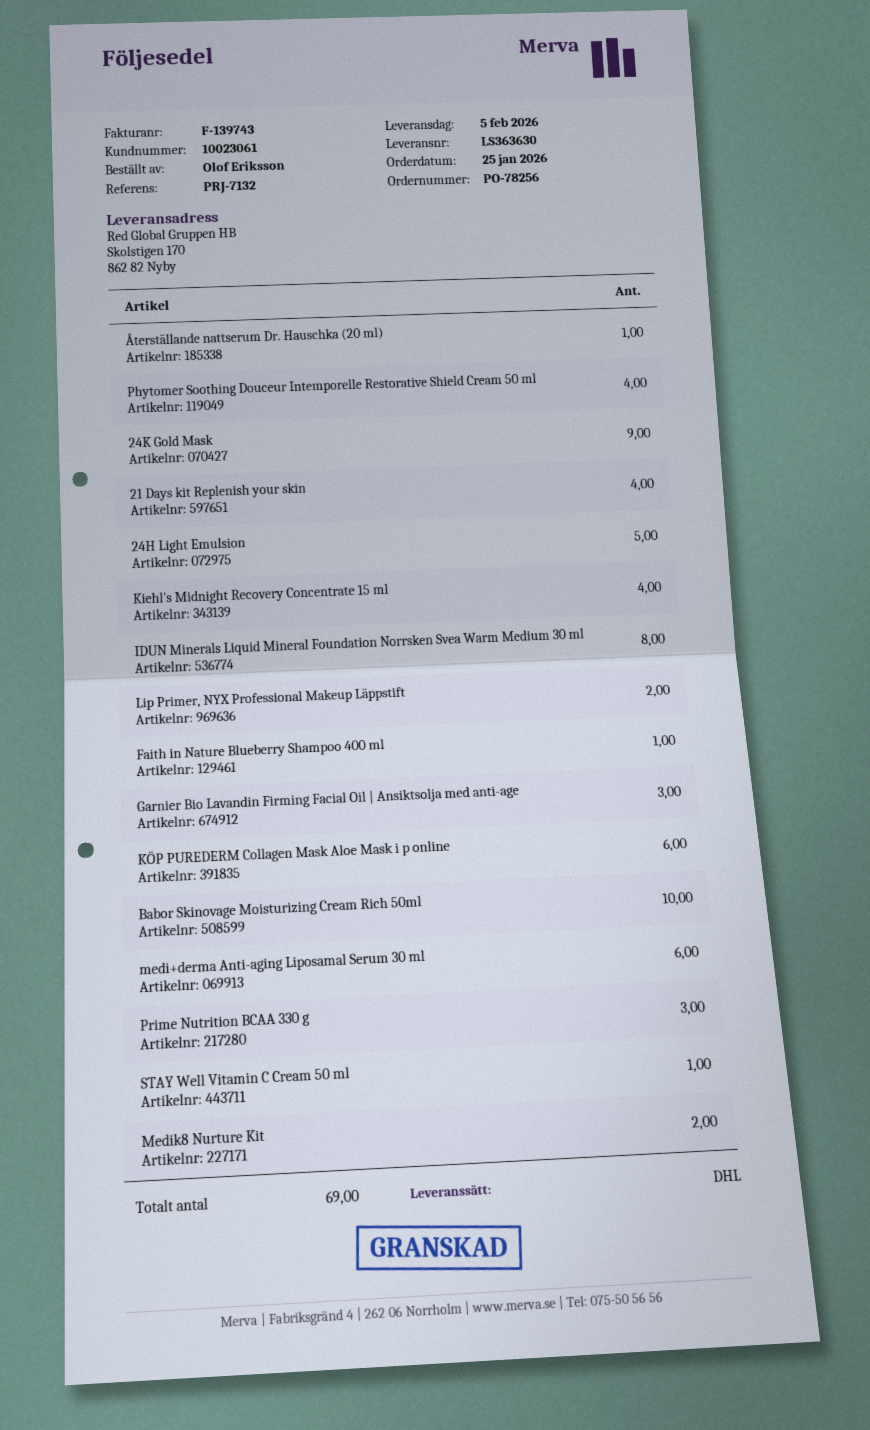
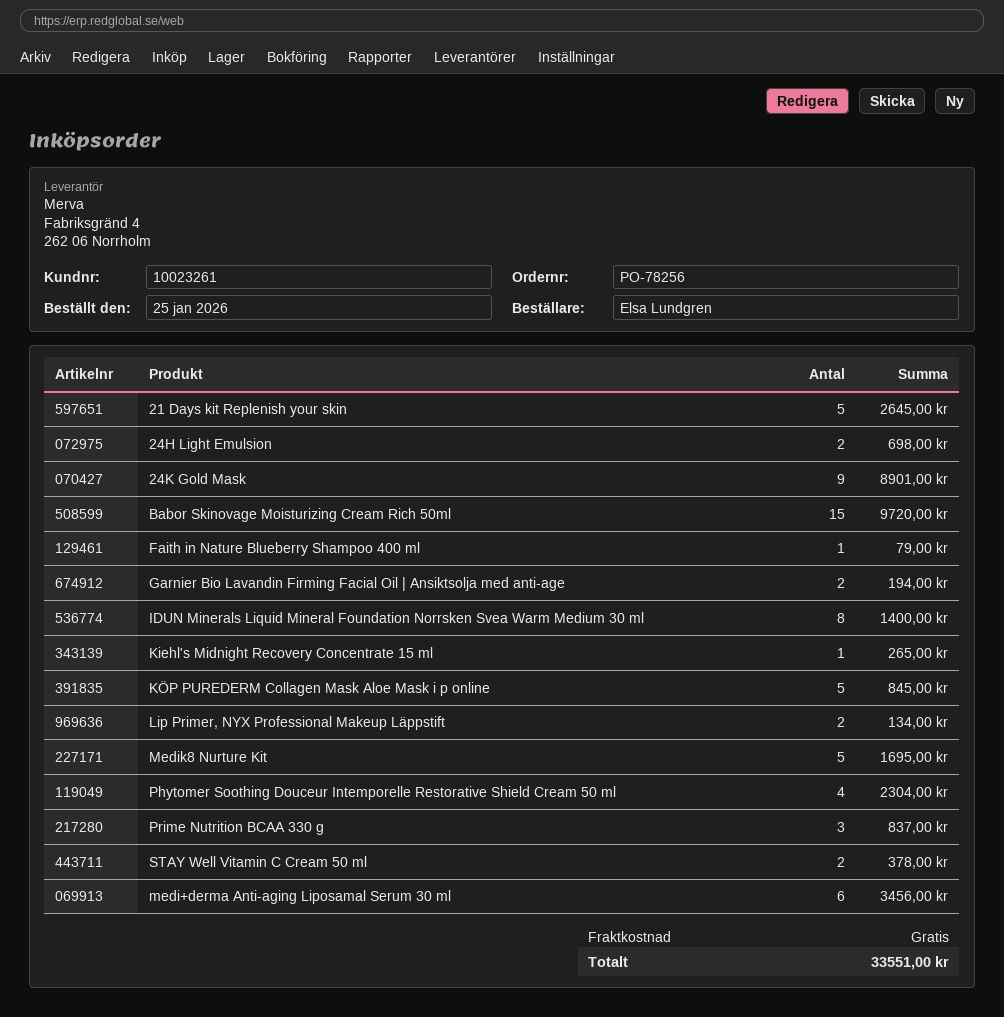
customer number: 10023061 -> 10023261
ordered by: Olof Eriksson -> Elsa Lundgren
Återställande nattserum Dr. Hauschka (20 ml): 1 -> none
21 Days kit Replenish your skin: 4 -> 5
24H Light Emulsion: 5 -> 2
Kiehl's Midnight Recovery Concentrate 15 ml: 4 -> 1
Garnier Bio Lavandin Firming Facial Oil | Ansiktsolja med anti-age: 3 -> 2
KÖP PUREDERM Collagen Mask Aloe Mask i p online: 6 -> 5
Babor Skinovage Moisturizing Cream Rich 50ml: 10 -> 15
STAY Well Vitamin C Cream 50 ml: 1 -> 2
Medik8 Nurture Kit: 2 -> 5

